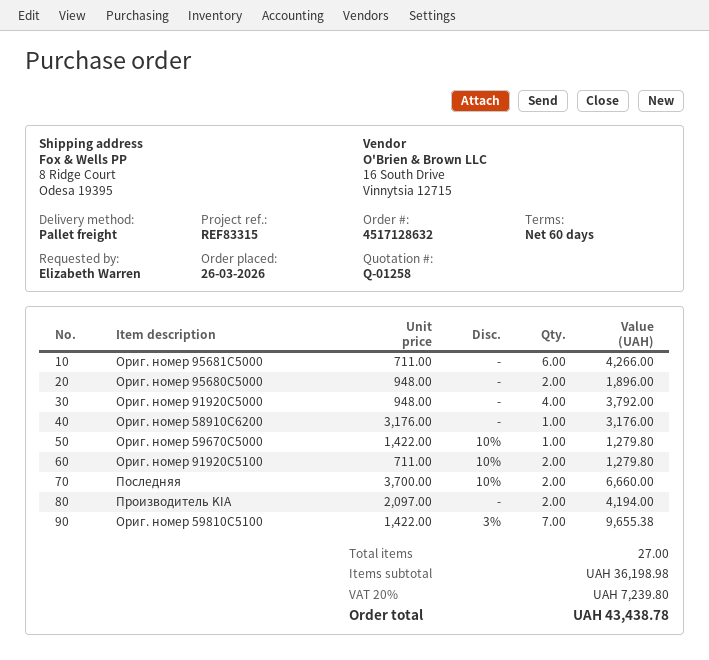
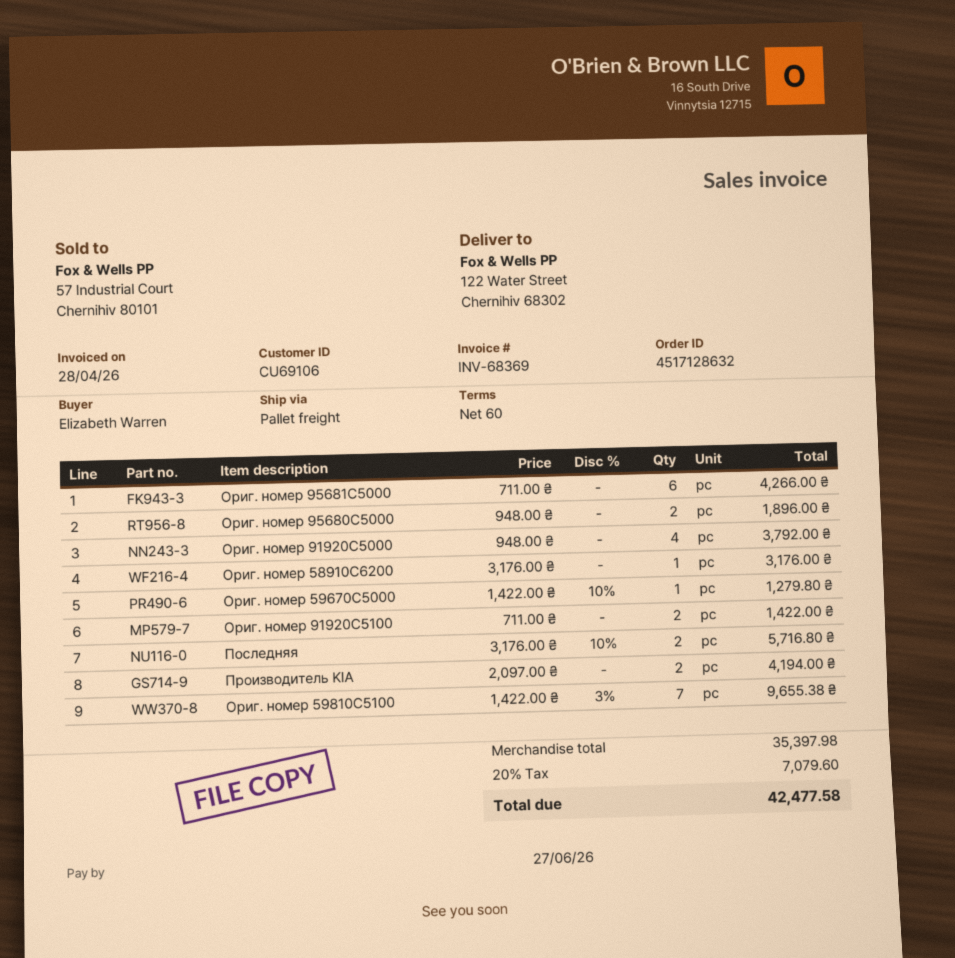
ship to: 8 Ridge Court, Odesa 19395 -> 122 Water Street, Chernihiv 68302
Ориг. номер 91920C5100: 2 x 711.00 - 10% = 1279.80 -> 2 x 711.00 = 1422.00
Последняя: 2 x 3700.00 - 10% = 6660.00 -> 2 x 3176.00 - 10% = 5716.80
subtotal: 36198.98 -> 35397.98
tax: 20% = 7239.80 -> 20% = 7079.60
total: 43438.78 -> 42477.58

